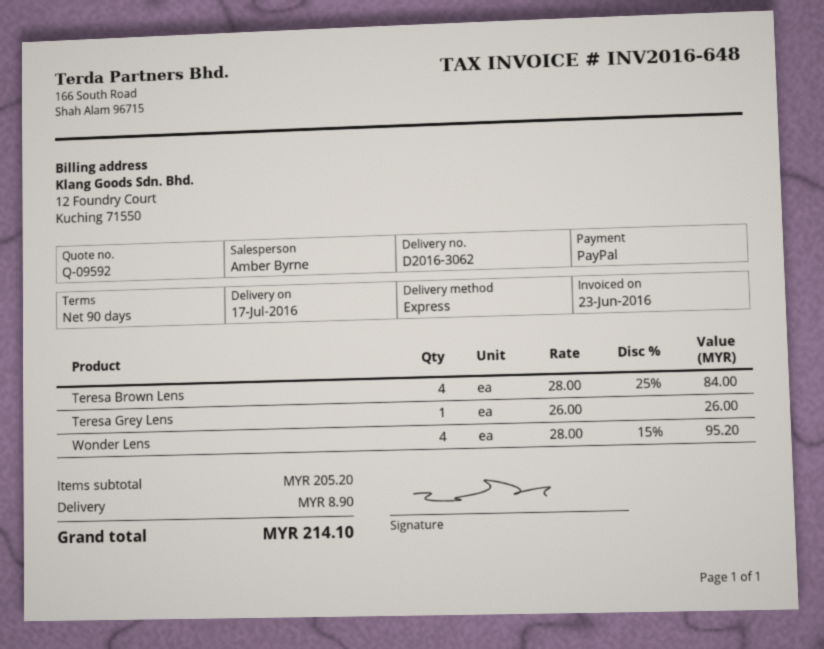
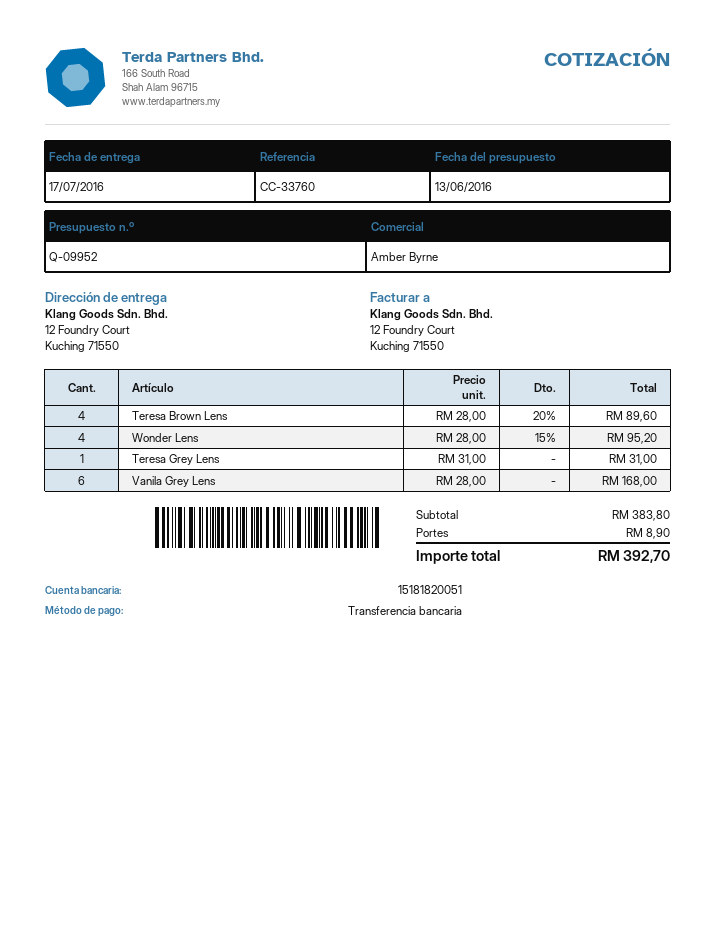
quote number: Q-09592 -> Q-09952
payment method: PayPal -> bank transfer
Teresa Brown Lens: 4 x 28.00 - 25% = 84.00 -> 4 x 28.00 - 20% = 89.60
Teresa Grey Lens: 1 x 26.00 = 26.00 -> 1 x 31.00 = 31.00
Vanila Grey Lens: none -> 6 x 28.00 = 168.00
subtotal: 205.20 -> 383.80
total: 214.10 -> 392.70

